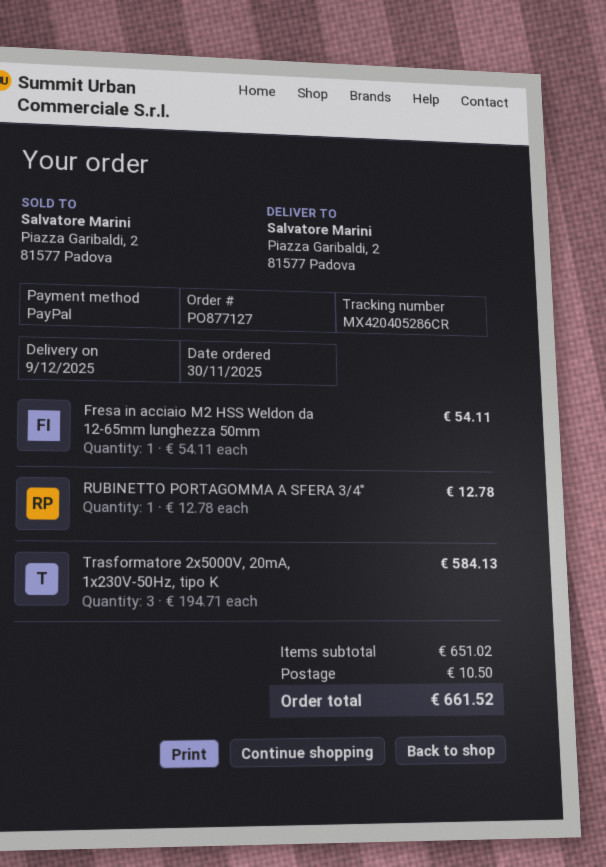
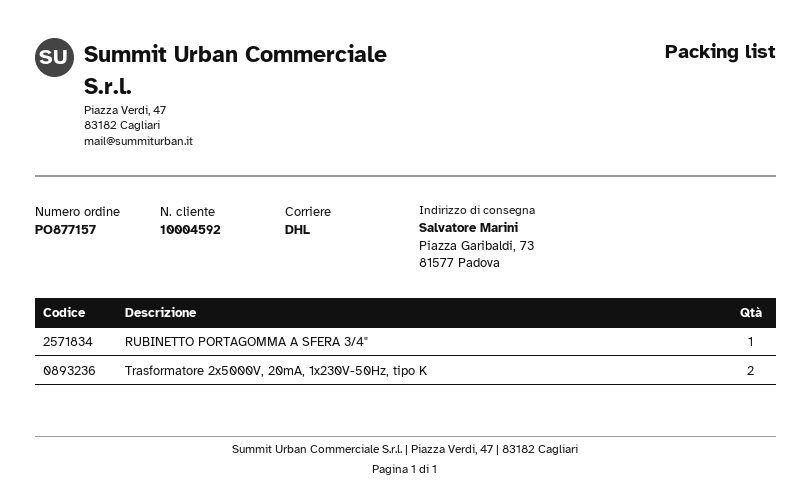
order number: PO877127 -> PO877157
ship to: Piazza Garibaldi, 2, 81577 Padova -> Piazza Garibaldi, 73, 81577 Padova
Fresa in acciaio M2 HSS Weldon da 12-65mm lunghezza 50mm: 1 -> none
Trasformatore 2x5000V, 20mA, 1x230V-50Hz, tipo K: 3 -> 2

